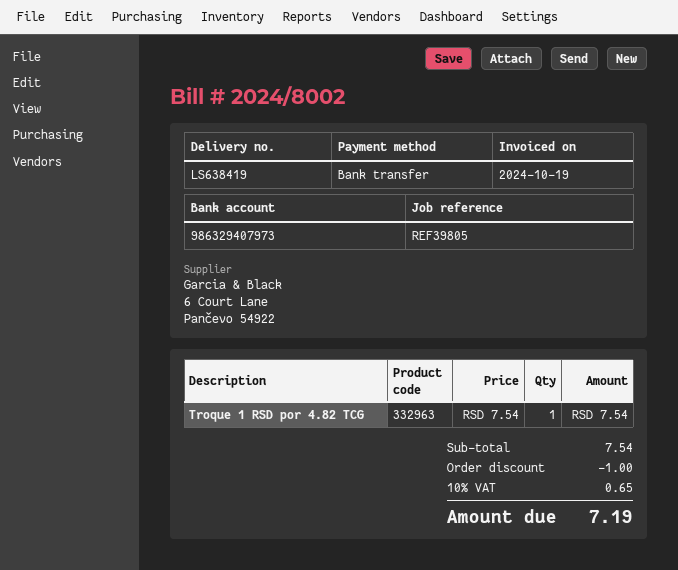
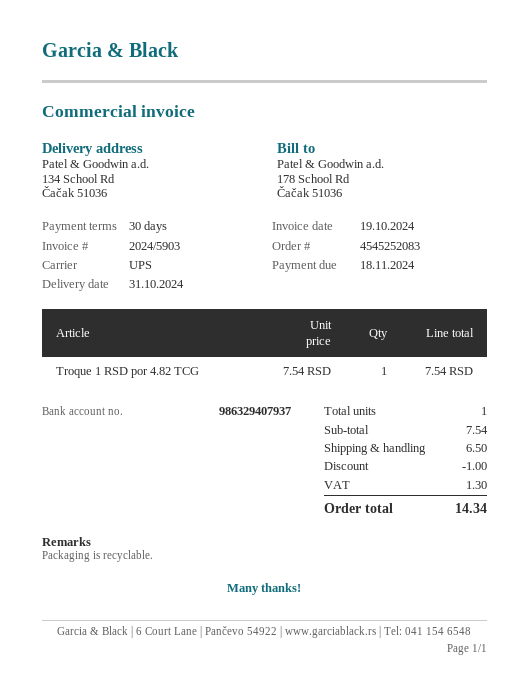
invoice number: 2024/8002 -> 2024/5903
bank account: 986329407973 -> 986329407937
shipping: none -> 6.50
tax: 0.65 -> 1.30
total: 7.19 -> 14.34

